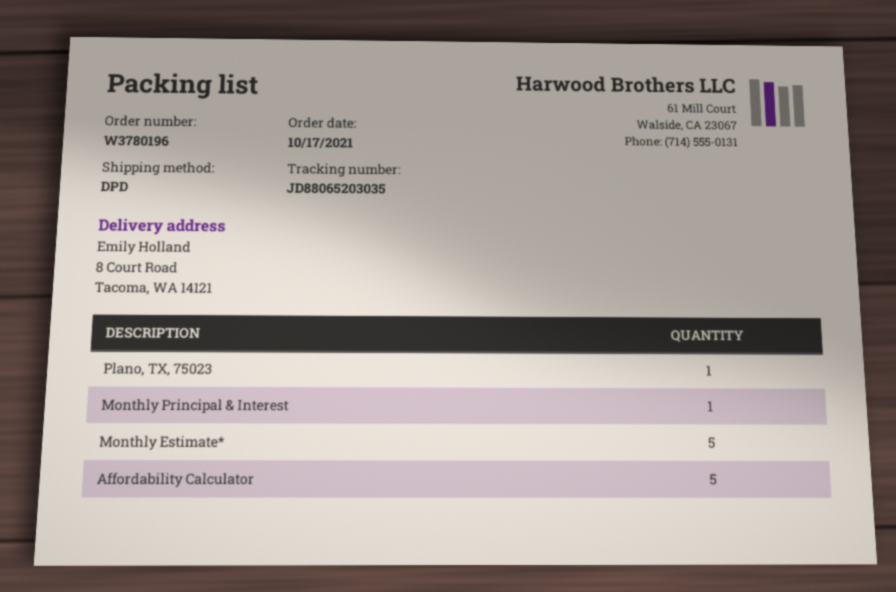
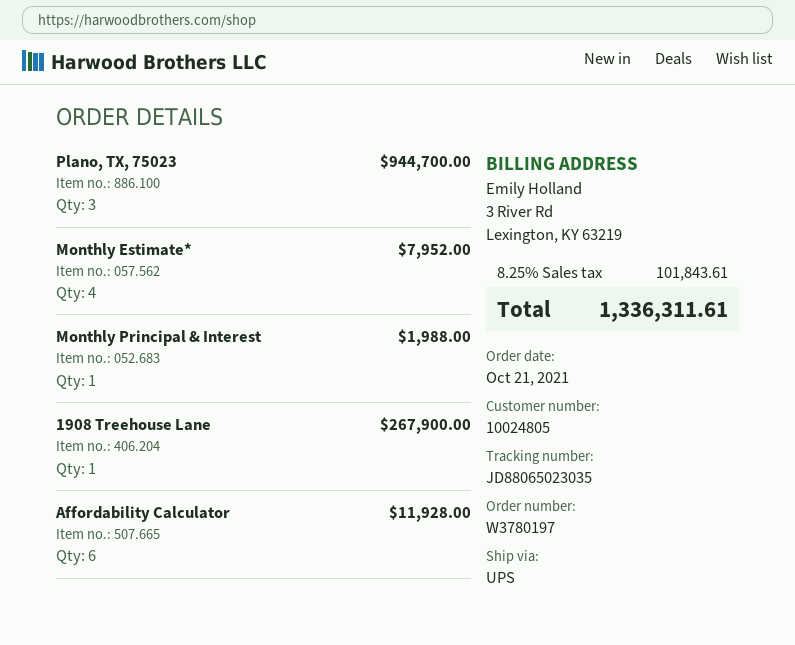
order number: W3780196 -> W3780197
order date: 2021-10-17 -> 2021-10-21
shipping method: DPD -> UPS
tracking number: JD88065203035 -> JD88065023035
Plano, TX, 75023: 1 -> 3
Monthly Estimate*: 5 -> 4
Affordability Calculator: 5 -> 6
1908 Treehouse Lane: none -> 1

